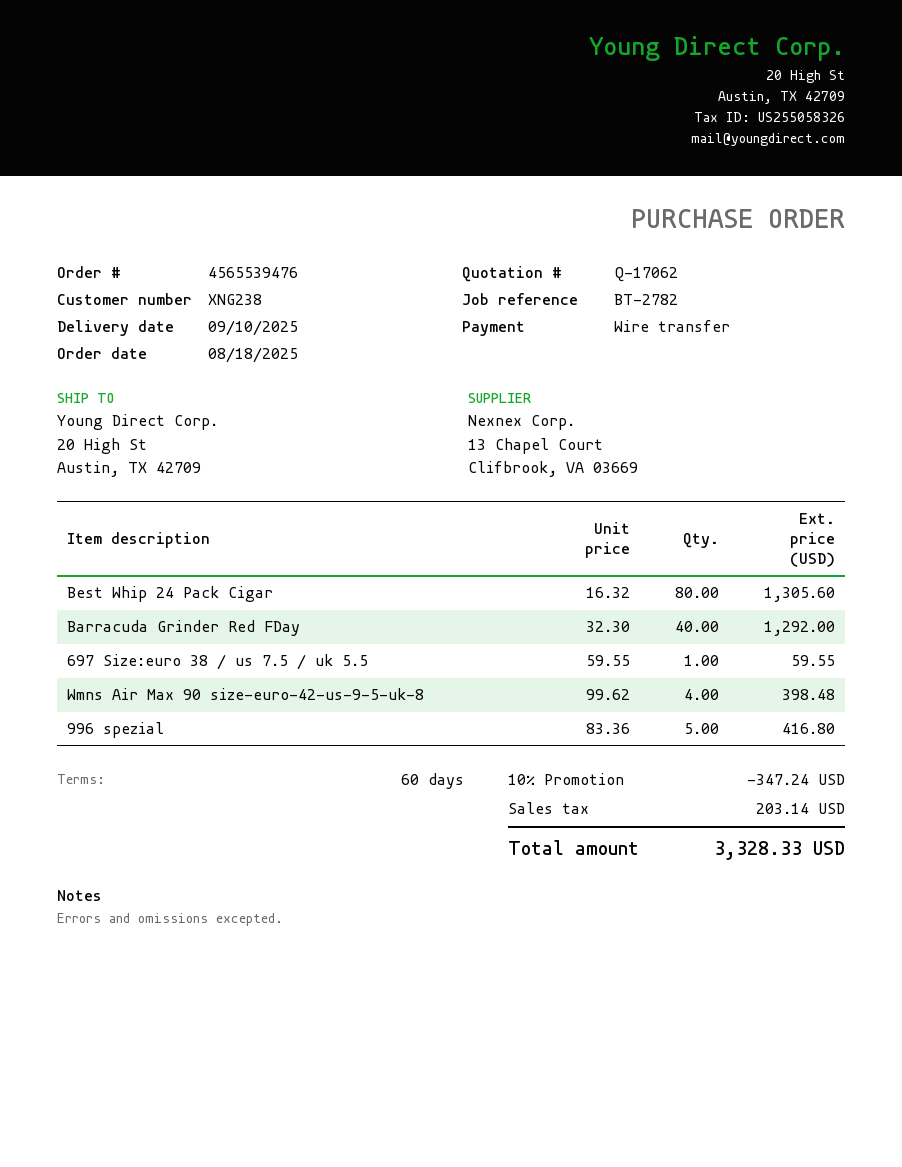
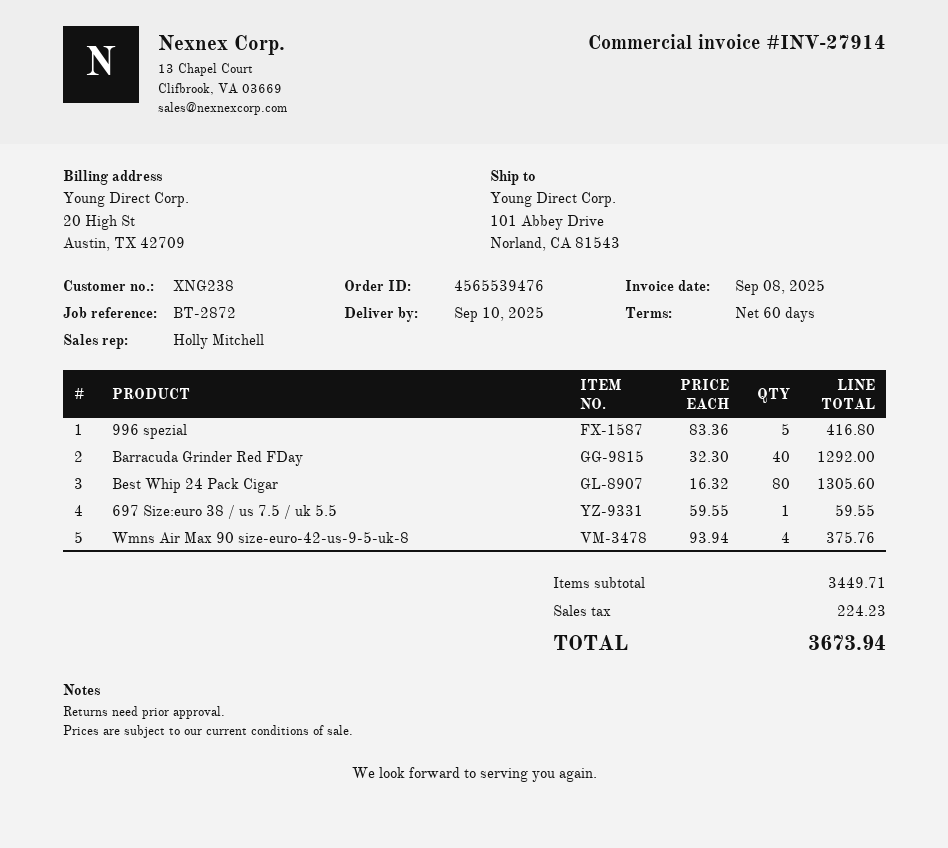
reference: BT-2782 -> BT-2872
ship to: 20 High St, Austin, TX 42709 -> 101 Abbey Drive, Norland, CA 81543
Wmns Air Max 90 size-euro-42-us-9-5-uk-8: 4 x 99.62 = 398.48 -> 4 x 93.94 = 375.76
discount: 10% = 347.24 -> none
tax: 203.14 -> 224.23
total: 3328.33 -> 3673.94

